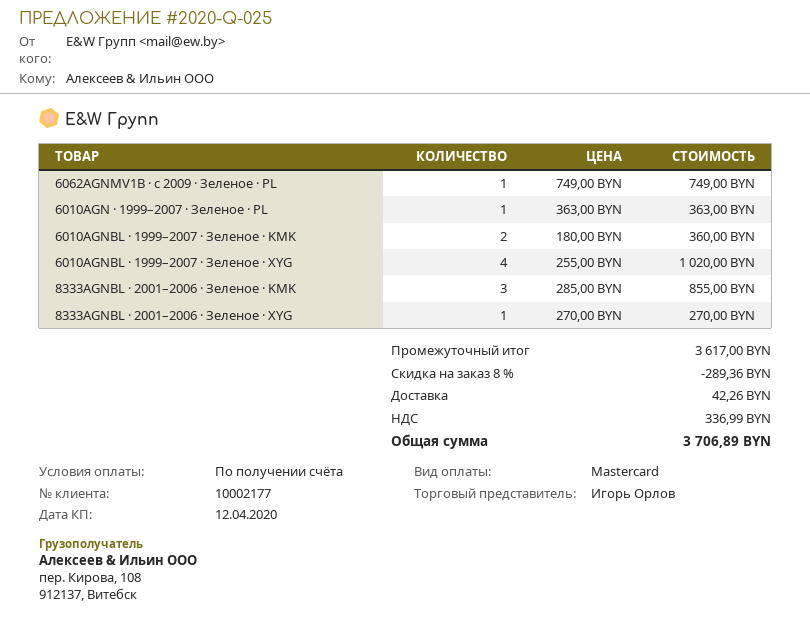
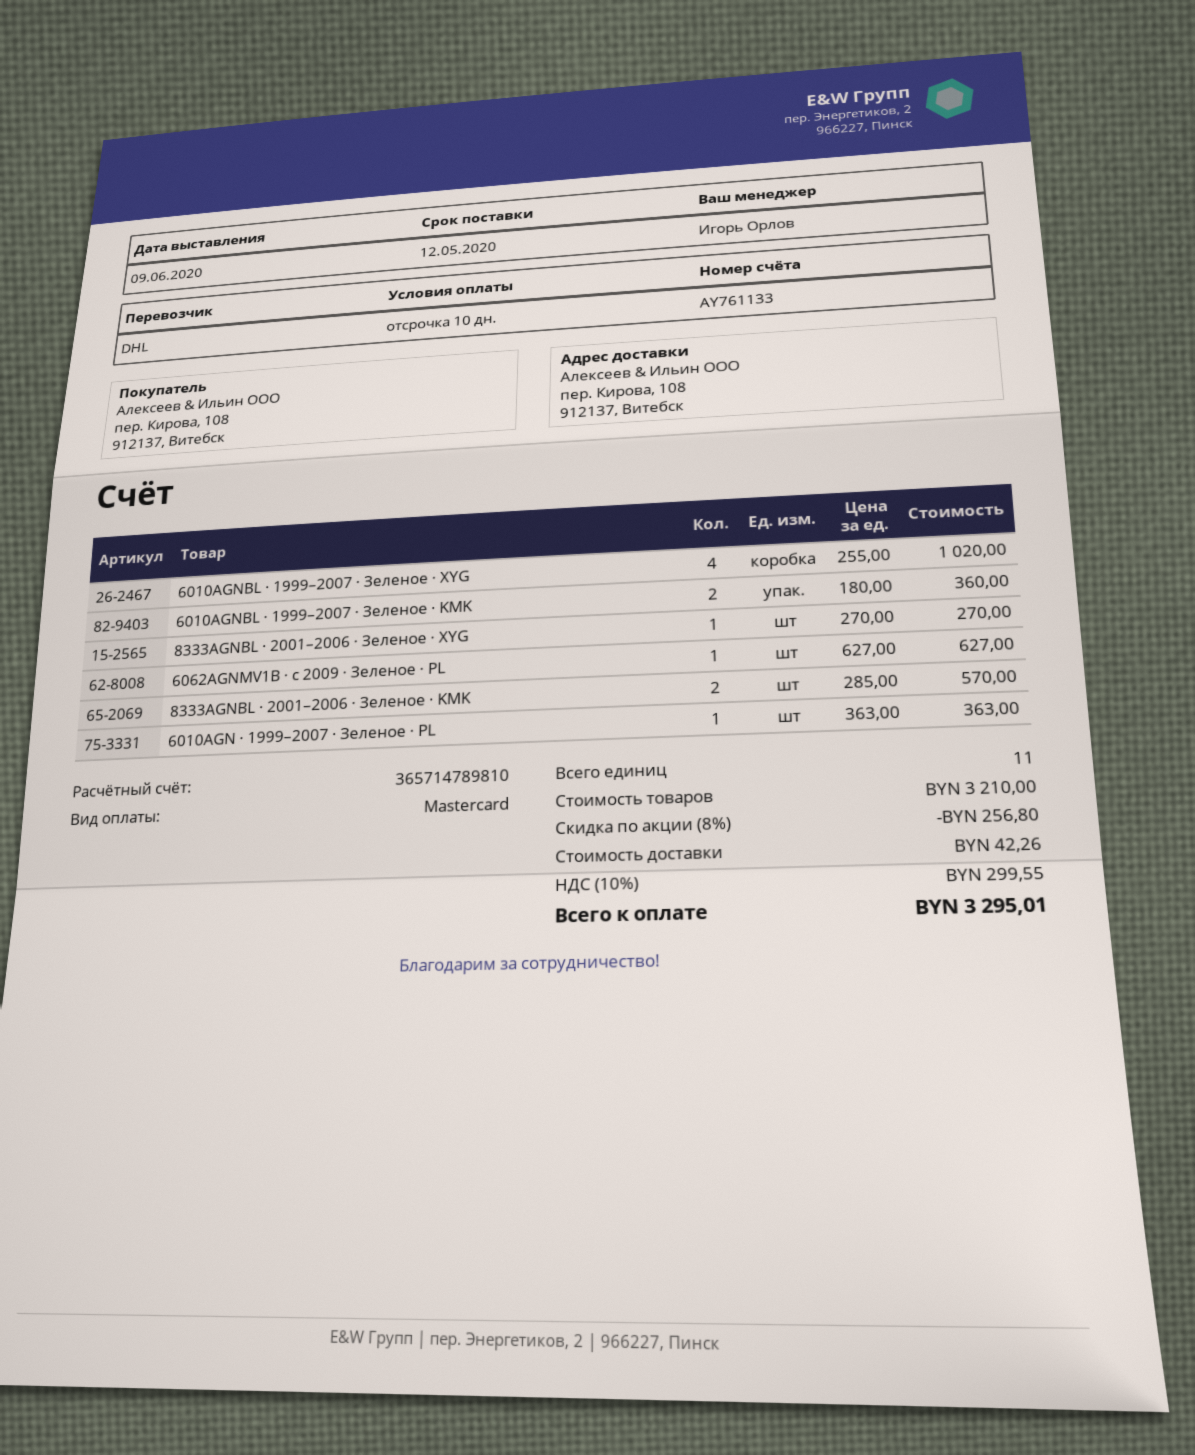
payment terms: on receipt -> 10 days
6062AGNMV1B · с 2009 · Зеленое · PL: 1 x 749.00 = 749.00 -> 1 x 627.00 = 627.00
8333AGNBL · 2001–2006 · Зеленое · KMK: 3 x 285.00 = 855.00 -> 2 x 285.00 = 570.00
subtotal: 3617.00 -> 3210.00
discount: 8% = 289.36 -> 8% = 256.80
tax: 336.99 -> 299.55
total: 3706.89 -> 3295.01

